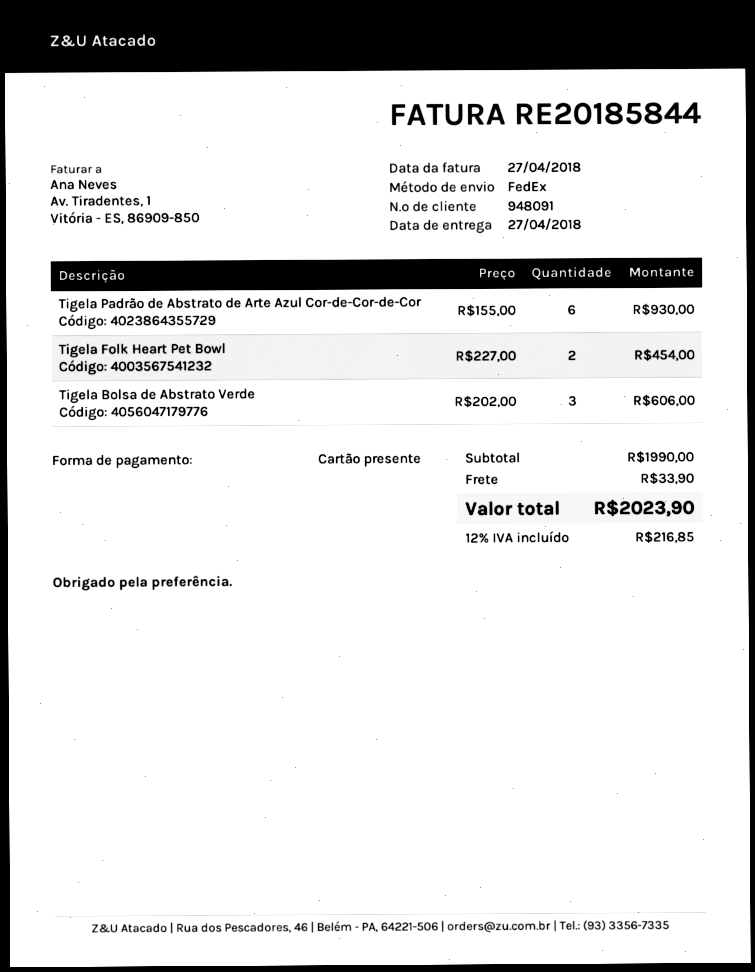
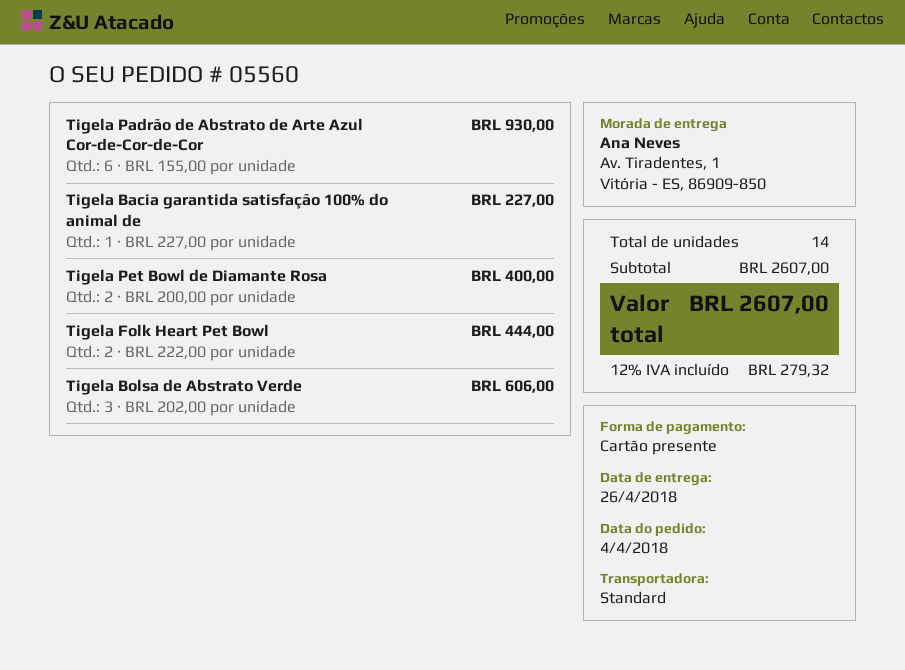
delivery date: 2018-04-27 -> 2018-04-26
shipping method: FedEx -> standard
Tigela Folk Heart Pet Bowl: 2 x 227.00 = 454.00 -> 2 x 222.00 = 444.00
Tigela Bacia garantida satisfação 100% do animal de: none -> 1 x 227.00 = 227.00
Tigela Pet Bowl de Diamante Rosa: none -> 2 x 200.00 = 400.00
subtotal: 1990.00 -> 2607.00
shipping: 33.90 -> none
tax: 12% = 216.85 -> 12% = 279.32
total: 2023.90 -> 2607.00

